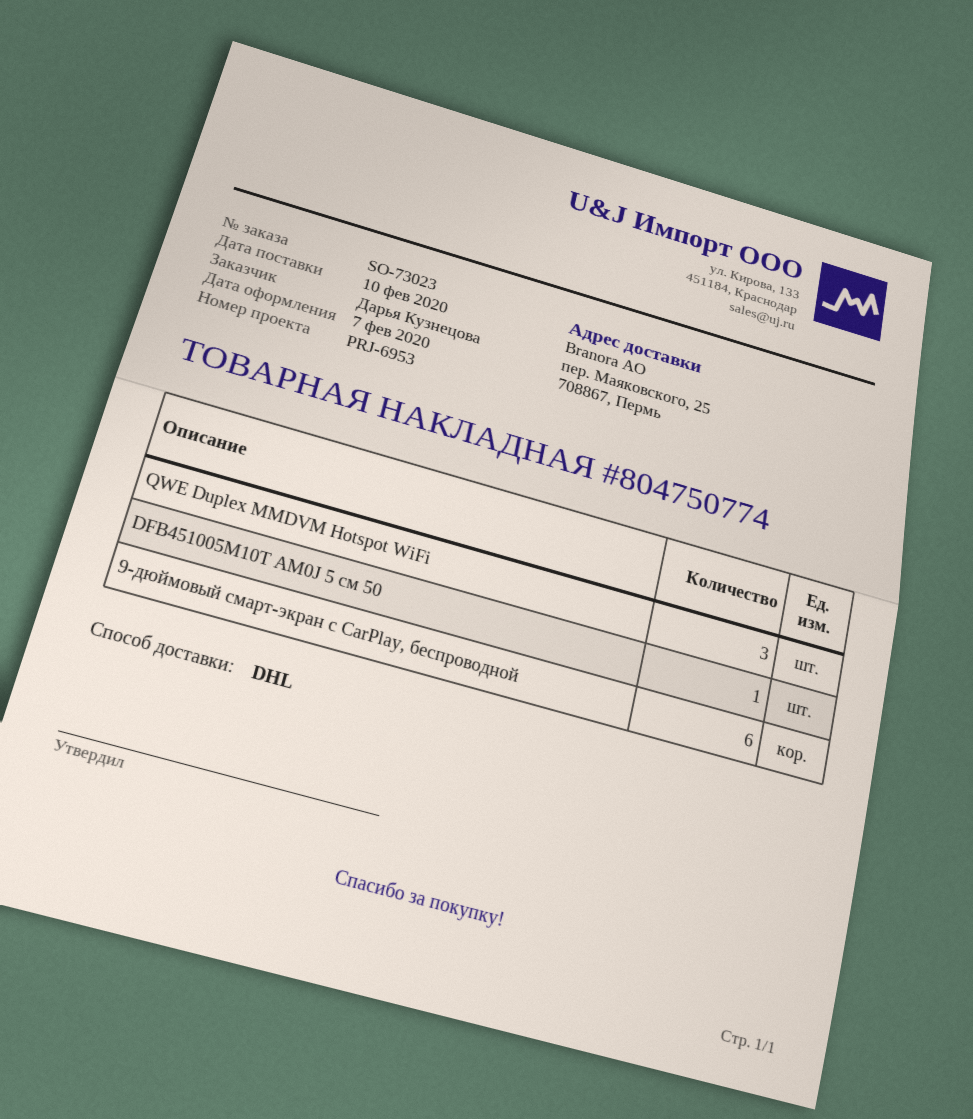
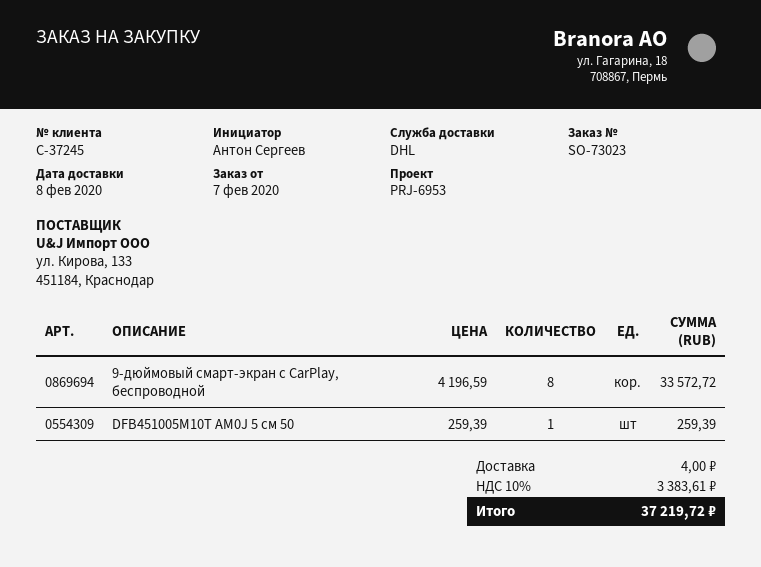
delivery date: 2020-02-10 -> 2020-02-08
ordered by: Дарья Кузнецова -> Антон Сергеев
QWE Duplex MMDVM Hotspot WiFi: 3 -> none
9-дюймовый смарт-экран с CarPlay, беспроводной: 6 -> 8

